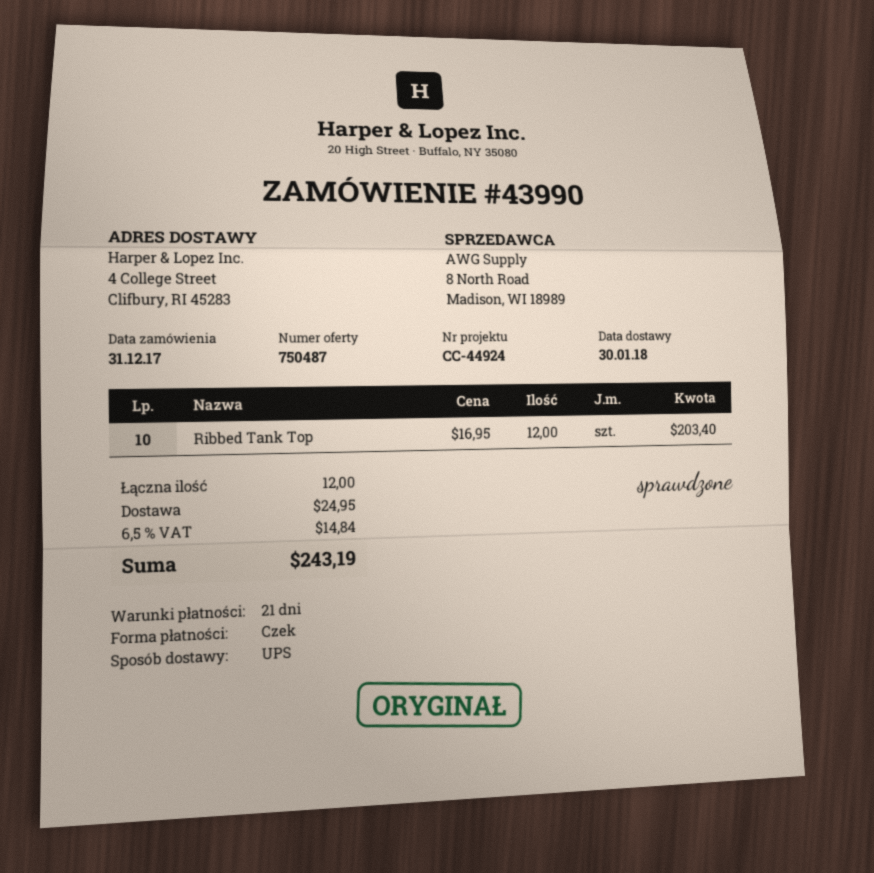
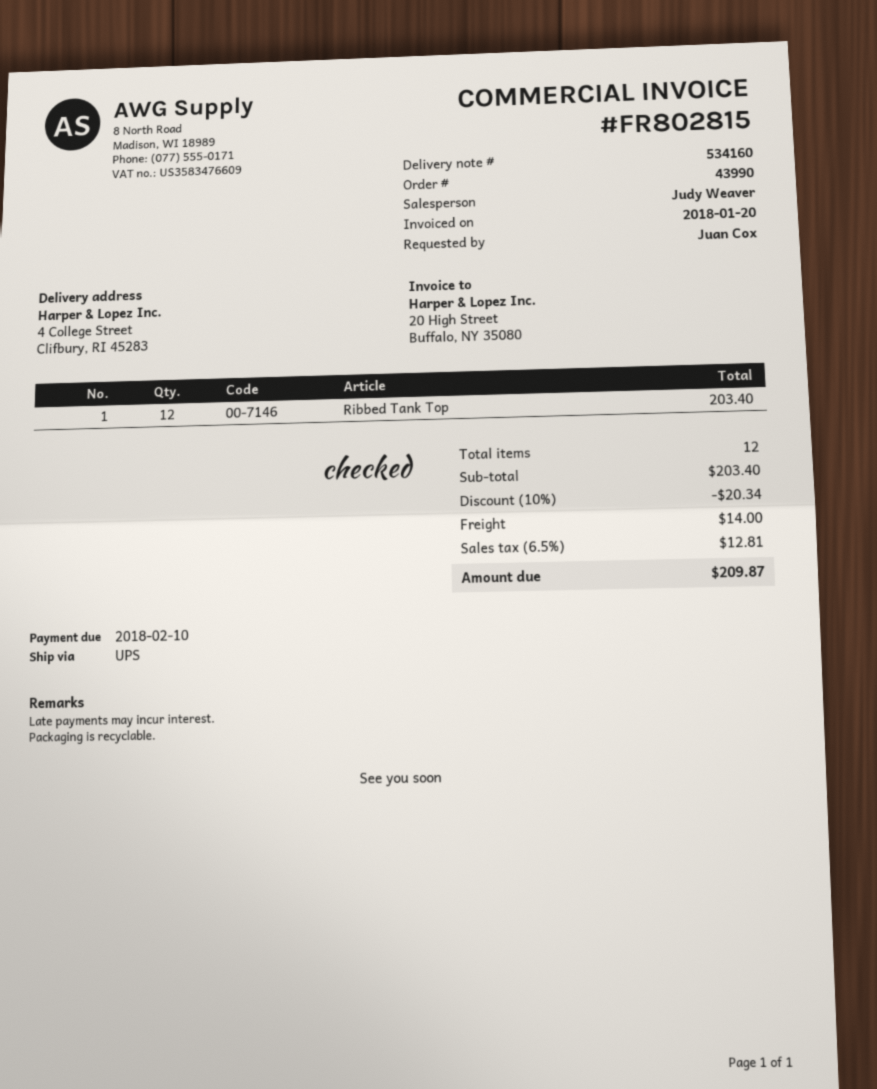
discount: none -> 10% = 20.34
shipping: 24.95 -> 14.00
tax: 6.5% = 14.84 -> 6.5% = 12.81
total: 243.19 -> 209.87

